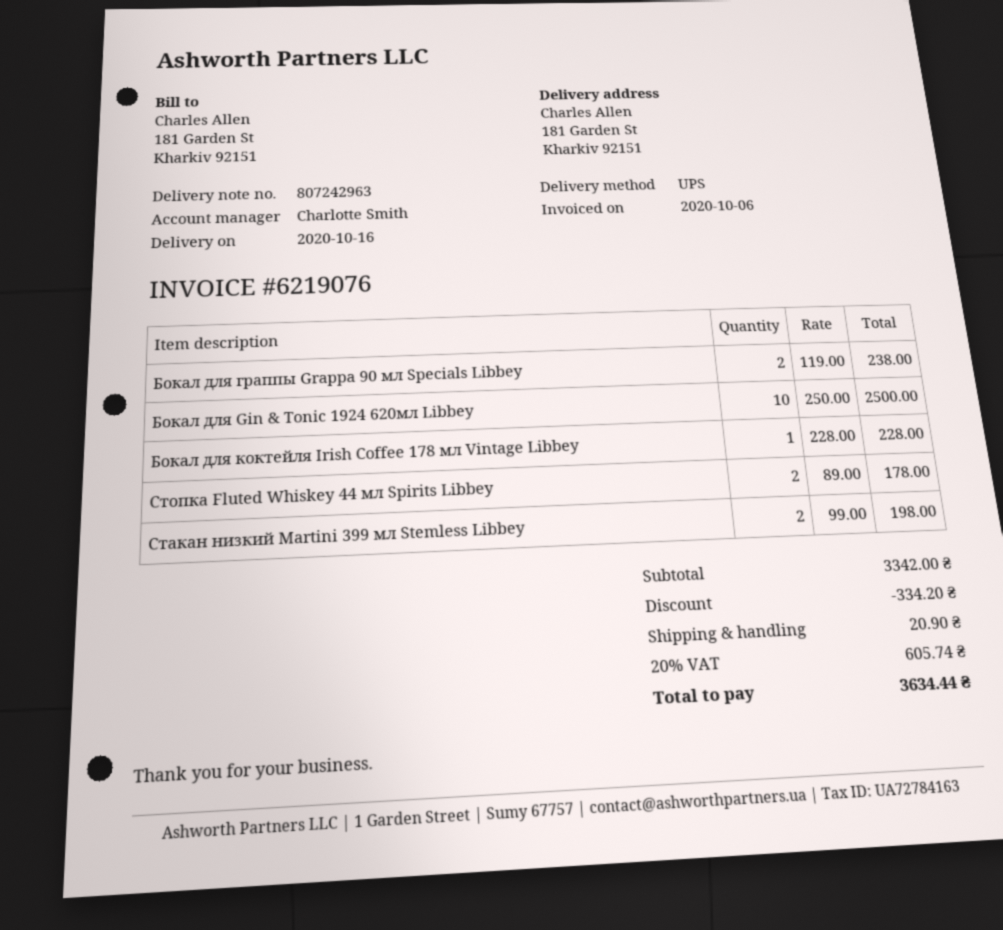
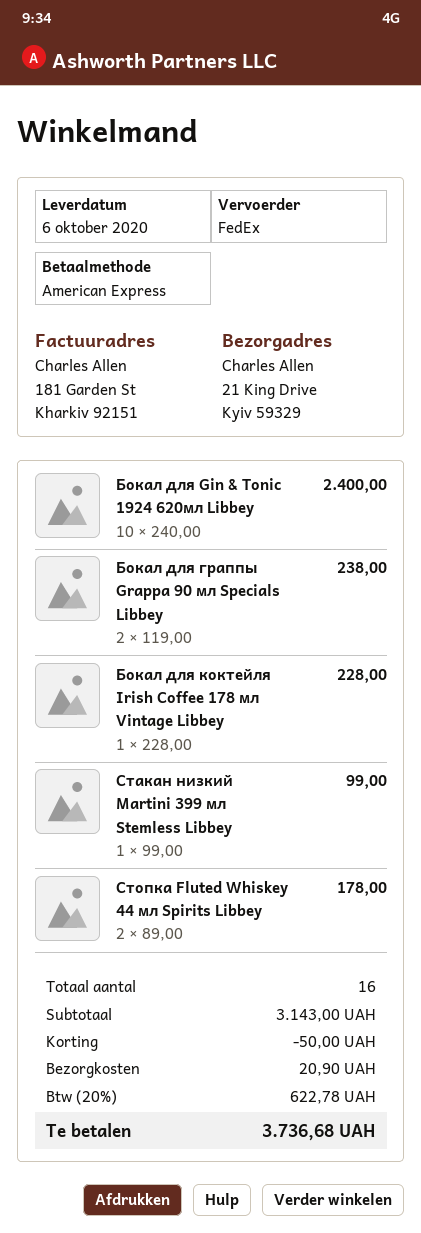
delivery date: 2020-10-16 -> 2020-10-06
shipping method: UPS -> FedEx
ship to: 181 Garden St, Kharkiv 92151 -> 21 King Drive, Kyiv 59329
Бокал для Gin & Tonic 1924 620мл Libbey: 10 x 250.00 = 2500.00 -> 10 x 240.00 = 2400.00
Стакан низкий Martini 399 мл Stemless Libbey: 2 x 99.00 = 198.00 -> 1 x 99.00 = 99.00
subtotal: 3342.00 -> 3143.00
discount: 334.20 -> 50.00
tax: 20% = 605.74 -> 20% = 622.78
total: 3634.44 -> 3736.68

